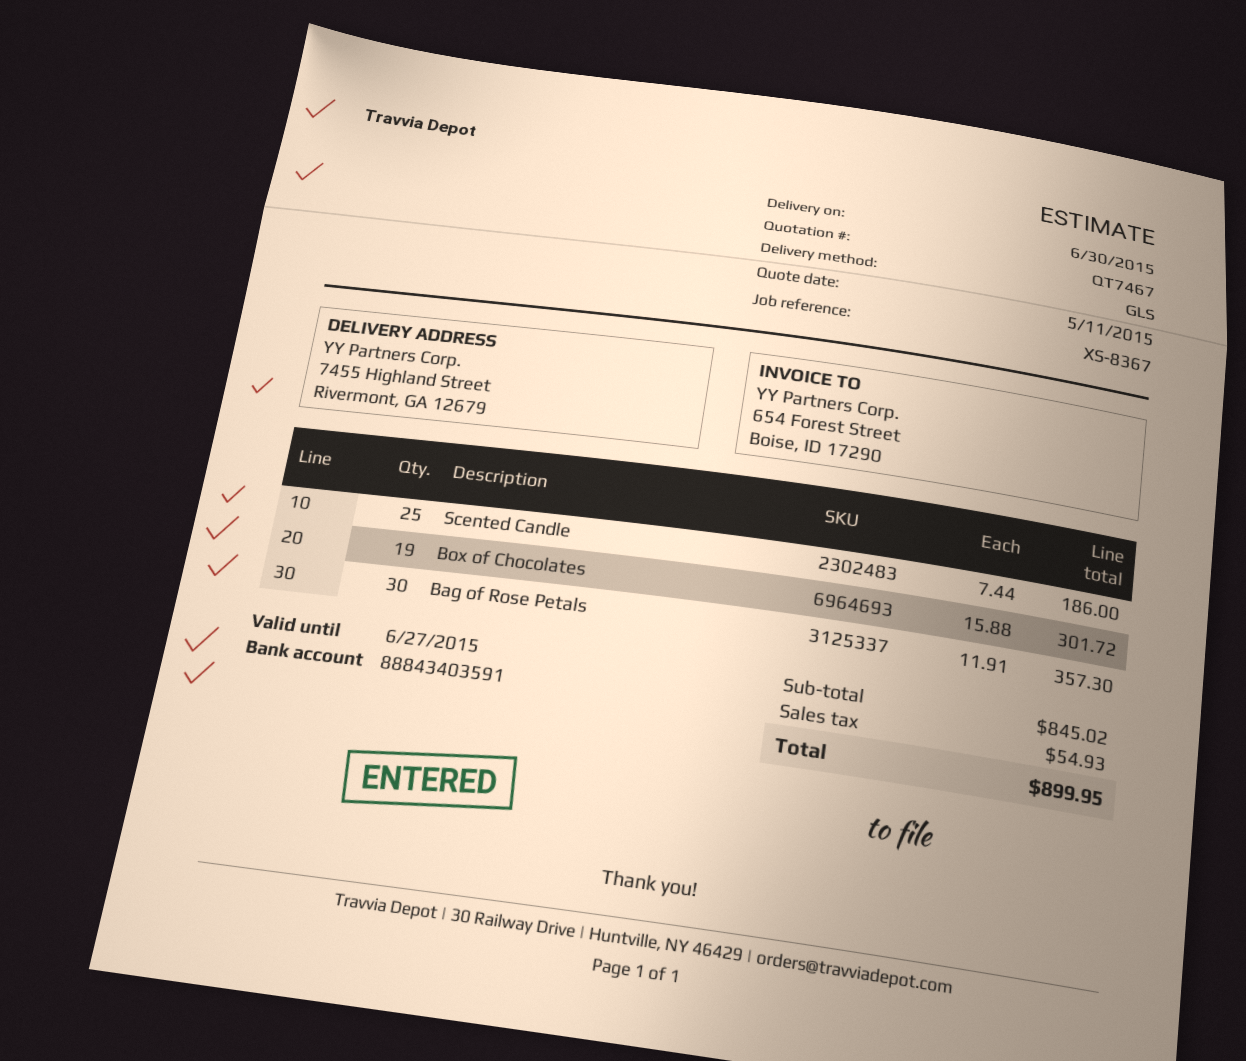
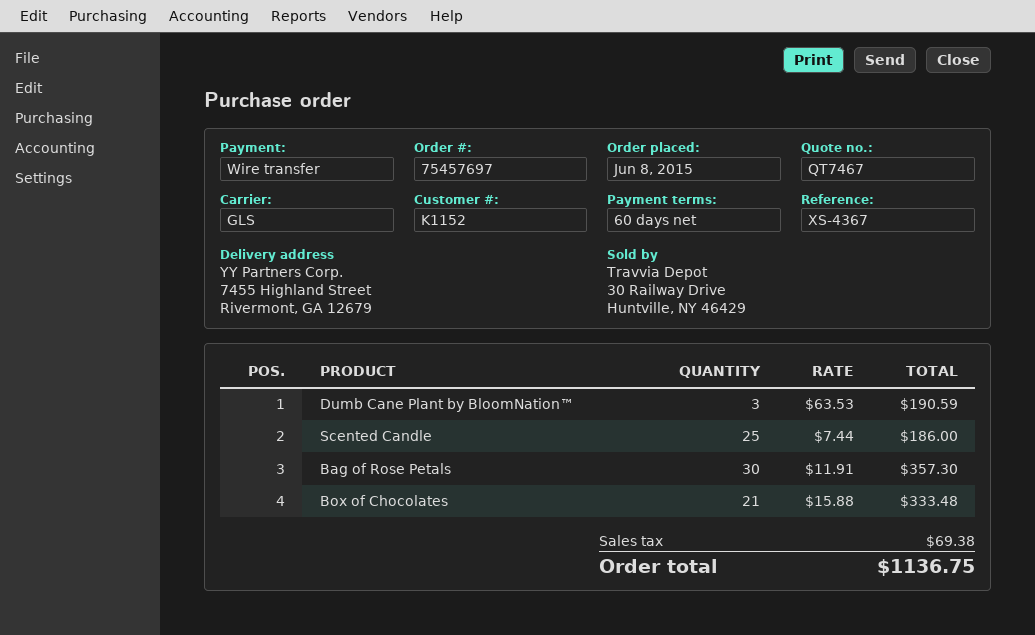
reference: XS-8367 -> XS-4367
Box of Chocolates: 19 x 15.88 = 301.72 -> 21 x 15.88 = 333.48
Dumb Cane Plant by BloomNation™: none -> 3 x 63.53 = 190.59
tax: 54.93 -> 69.38
total: 899.95 -> 1136.75

